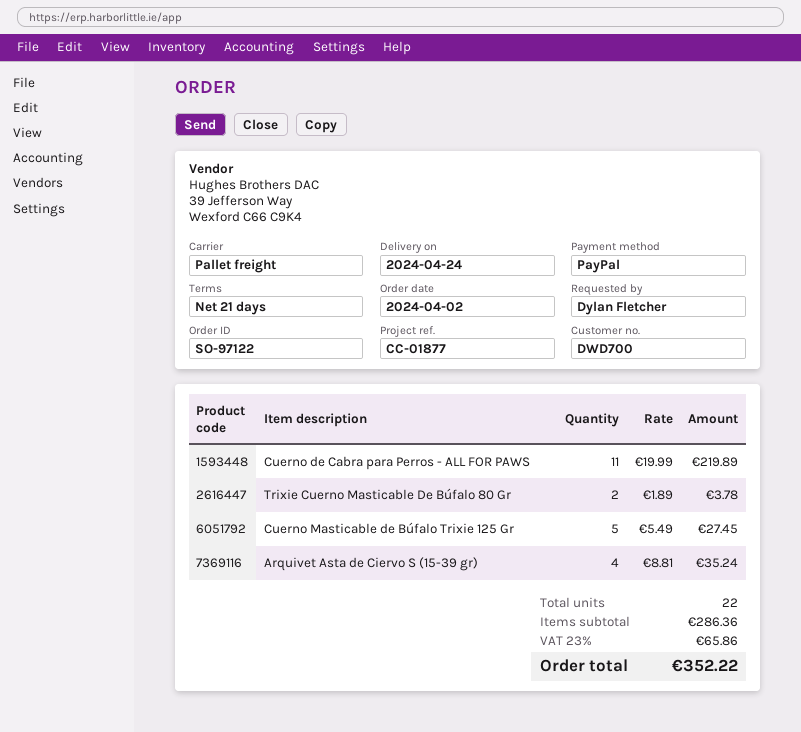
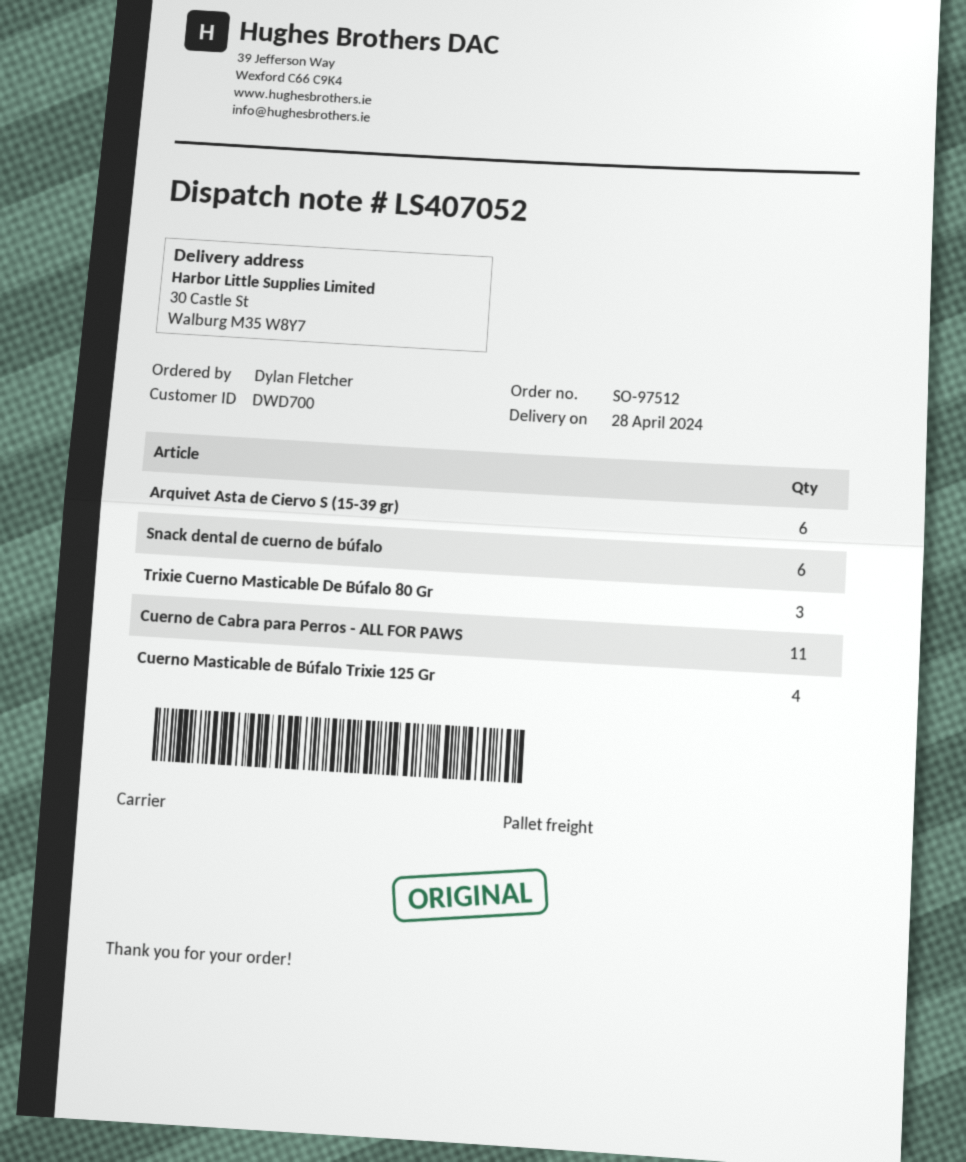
order number: SO-97122 -> SO-97512
delivery date: 2024-04-24 -> 2024-04-28
Trixie Cuerno Masticable De Búfalo 80 Gr: 2 -> 3
Cuerno Masticable de Búfalo Trixie 125 Gr: 5 -> 4
Arquivet Asta de Ciervo S (15-39 gr): 4 -> 6
Snack dental de cuerno de búfalo: none -> 6

